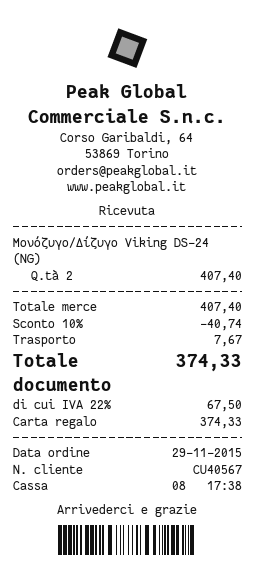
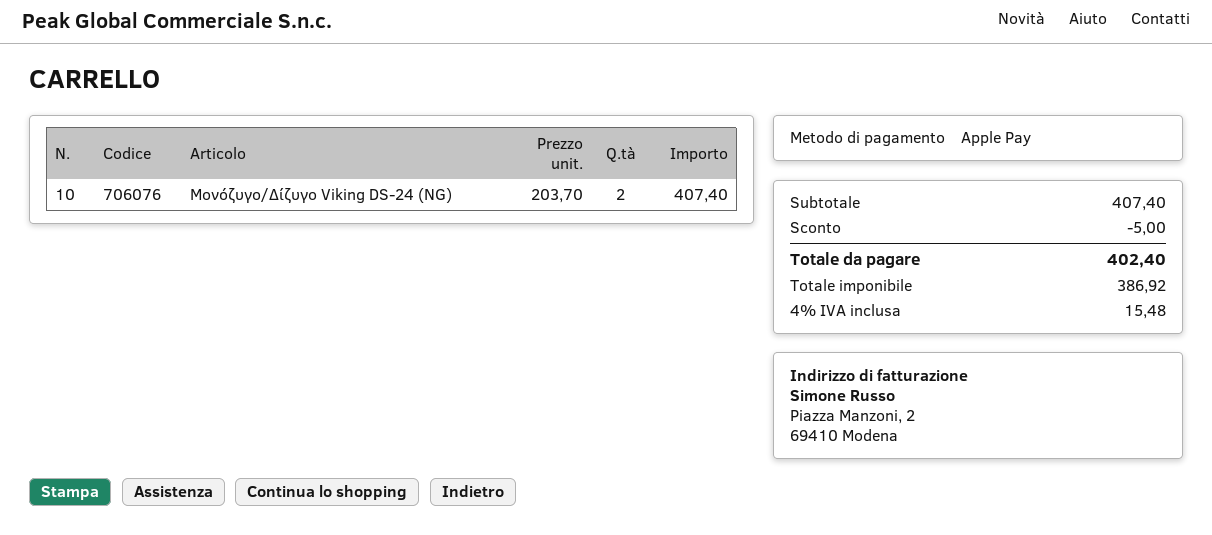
payment method: gift card -> Apple Pay
discount: 40.74 -> 5.00
shipping: 7.67 -> none
tax: 22% = 67.50 -> 4% = 15.48
total: 374.33 -> 402.40

